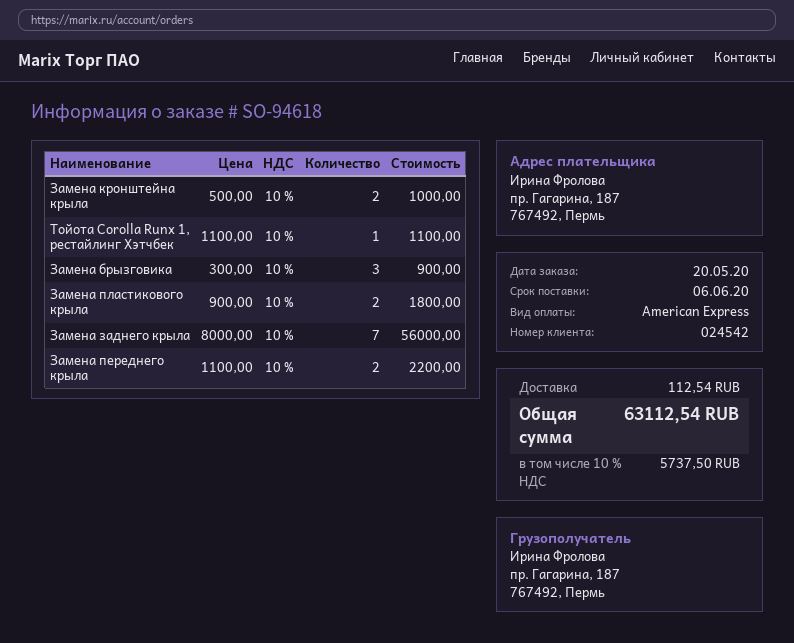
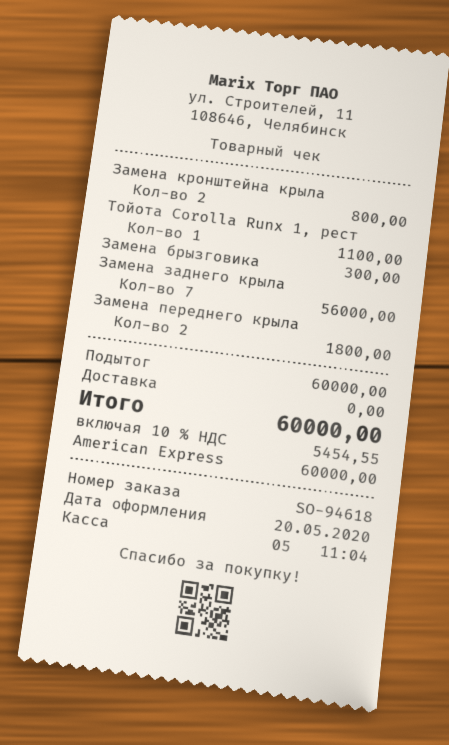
Замена кронштейна крыла: 2 for 1000.00 -> 2 for 800.00
Замена брызговика: 3 for 900.00 -> 1 for 300.00
Замена пластикового крыла: 2 for 1800.00 -> none
Замена переднего крыла: 2 for 2200.00 -> 2 for 1800.00
shipping: 112.54 -> 0.00
tax: 10% = 5737.50 -> 10% = 5454.55
total: 63112.54 -> 60000.00

